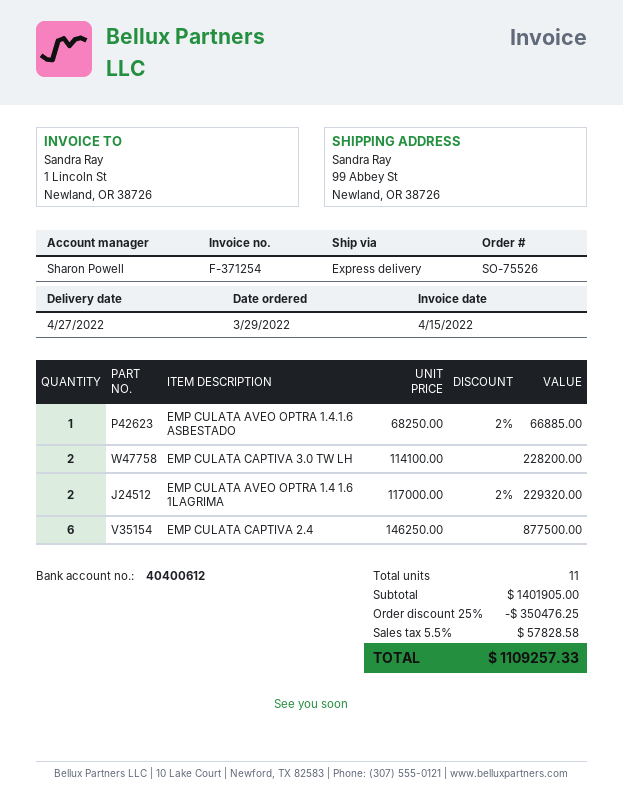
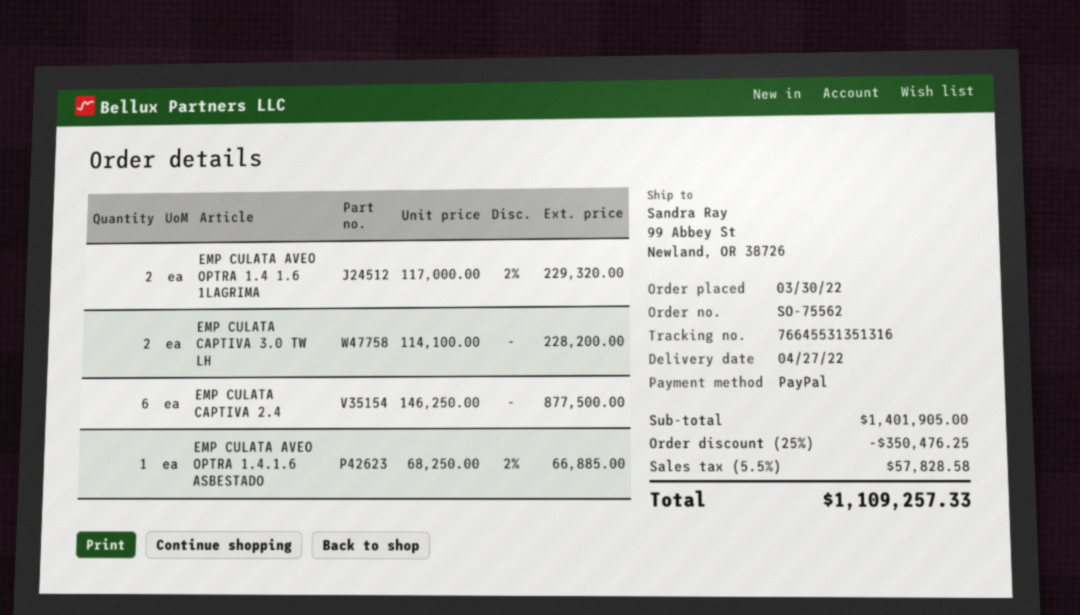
order number: SO-75526 -> SO-75562
order date: 2022-03-29 -> 2022-03-30

